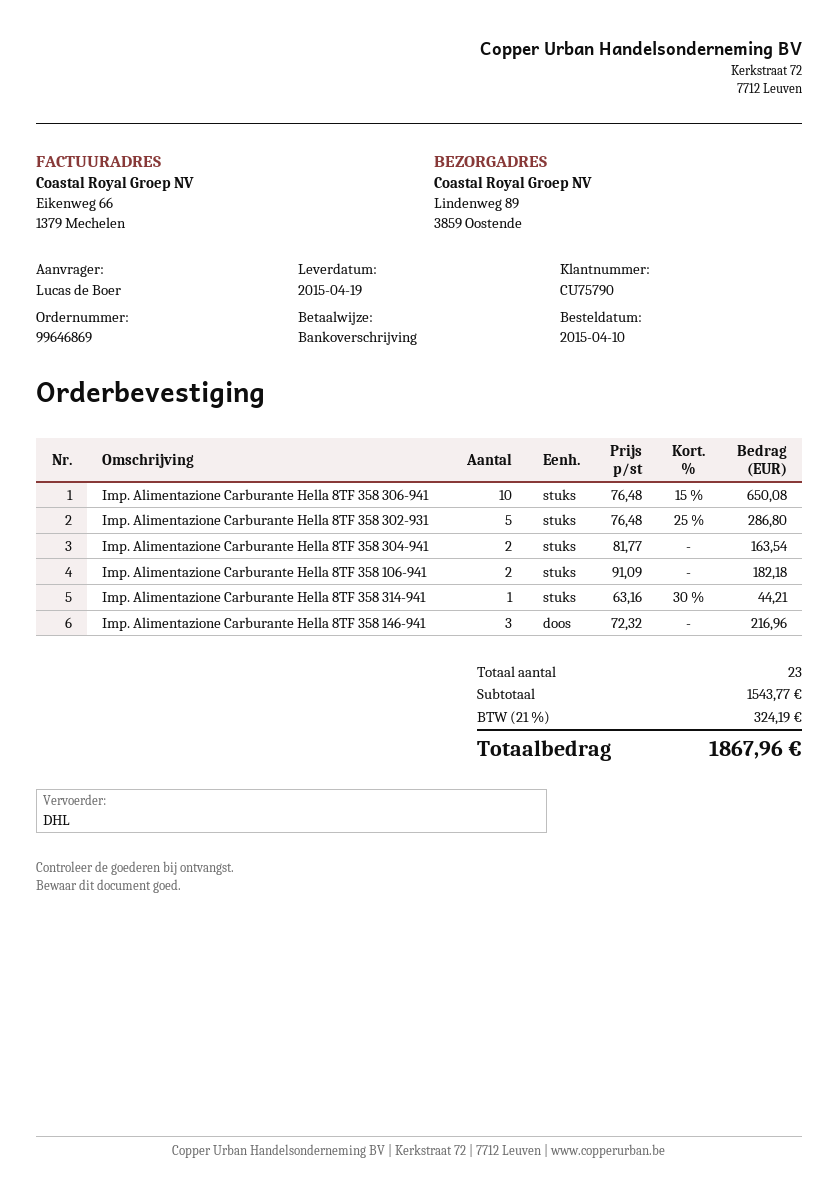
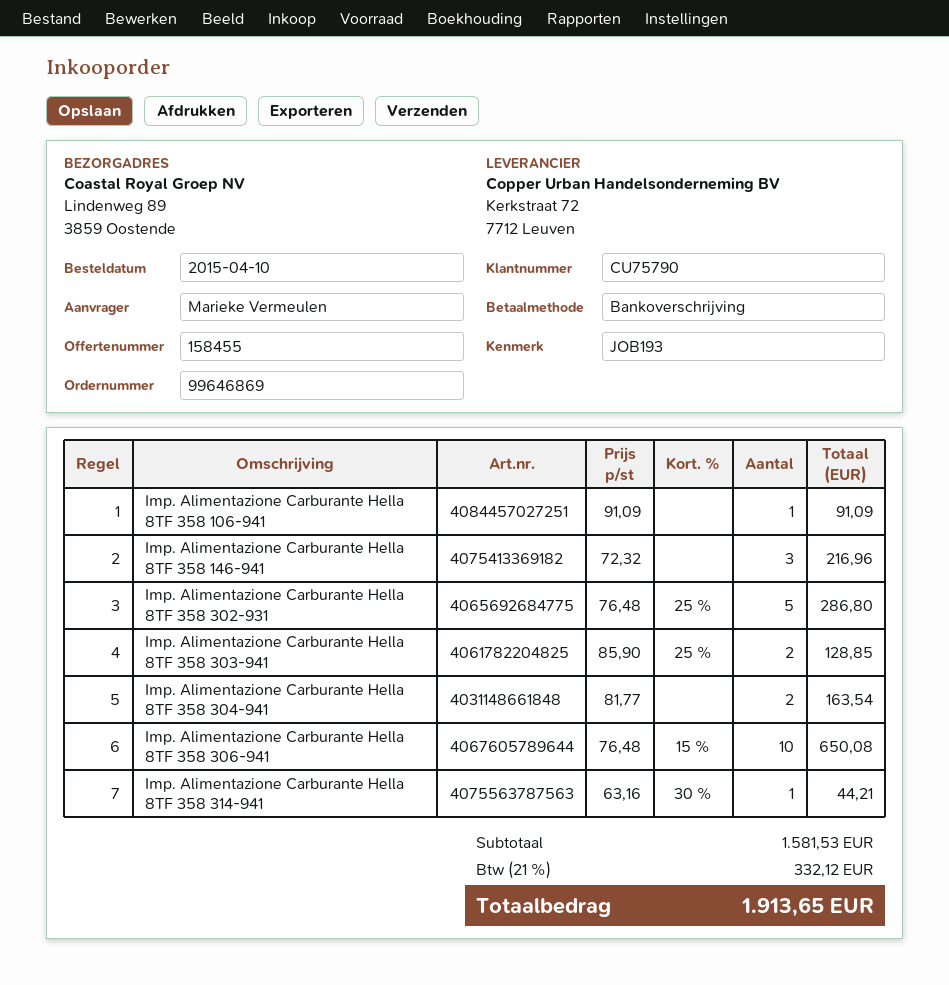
ordered by: Lucas de Boer -> Marieke Vermeulen
Imp. Alimentazione Carburante Hella 8TF 358 106-941: 2 x 91.09 = 182.18 -> 1 x 91.09 = 91.09
Imp. Alimentazione Carburante Hella 8TF 358 303-941: none -> 2 x 85.90 - 25% = 128.85
subtotal: 1543.77 -> 1581.53
tax: 21% = 324.19 -> 21% = 332.12
total: 1867.96 -> 1913.65

